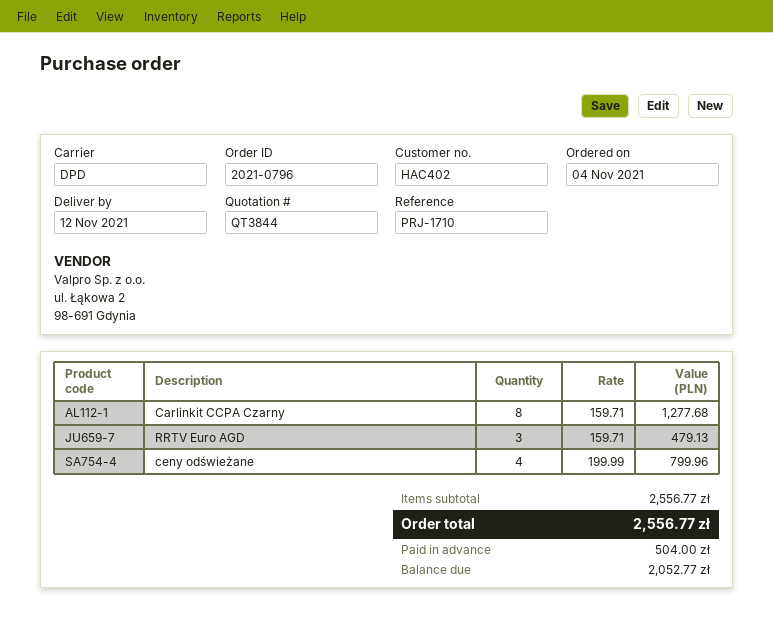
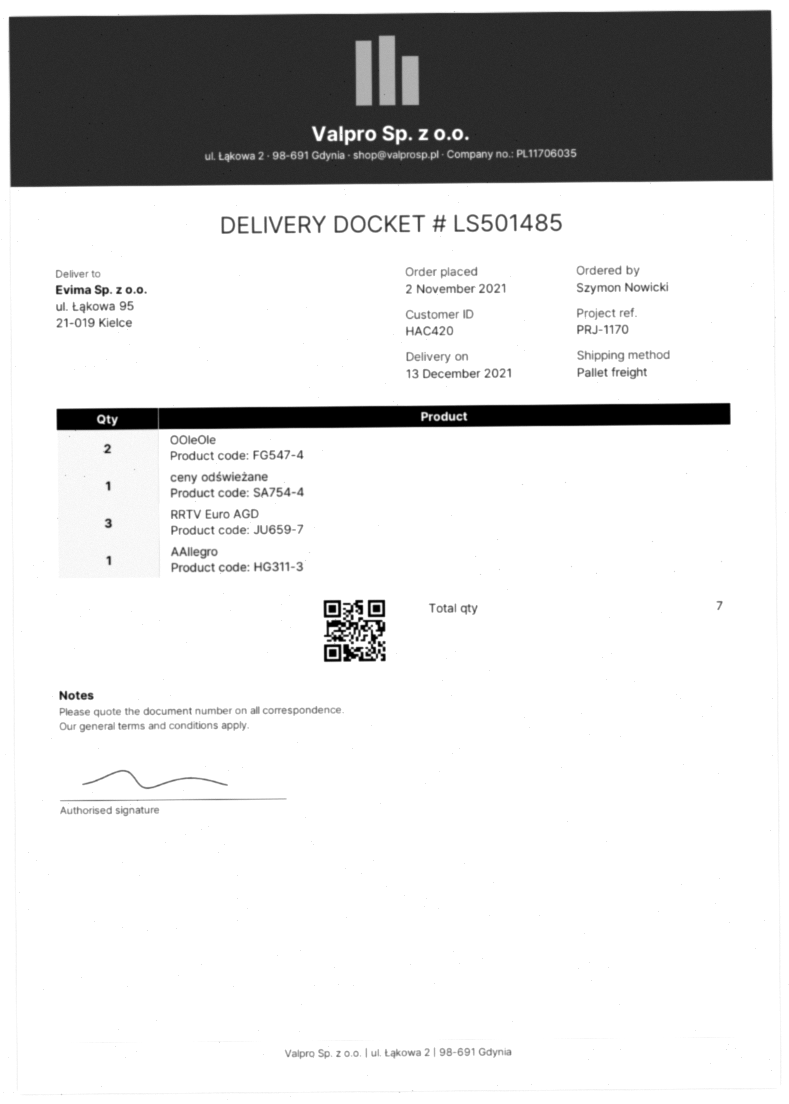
order date: 2021-11-04 -> 2021-11-02
delivery date: 2021-11-12 -> 2021-12-13
customer number: HAC402 -> HAC420
reference: PRJ-1710 -> PRJ-1170
shipping method: DPD -> pallet freight
Carlinkit CCPA Czarny: 8 -> none
ceny odświeżane: 4 -> 1
OOleOle: none -> 2
AAllegro: none -> 1

